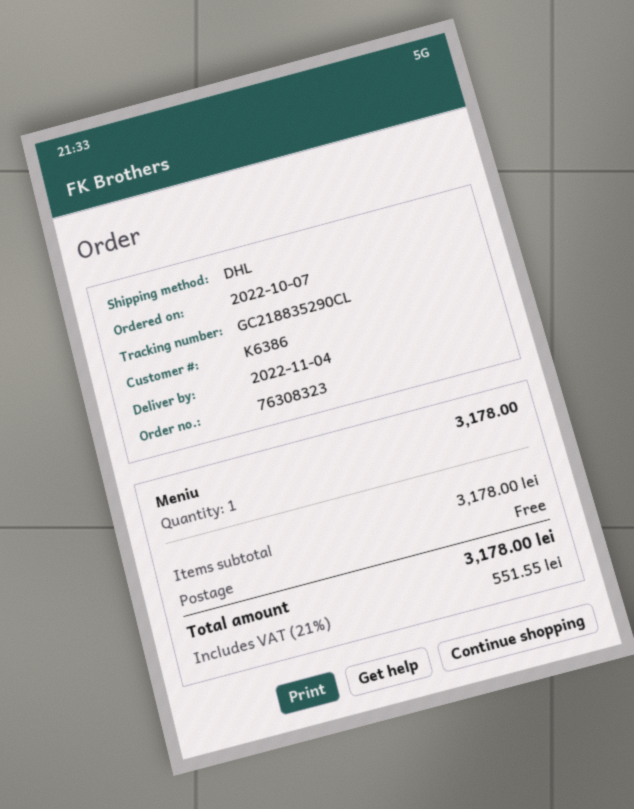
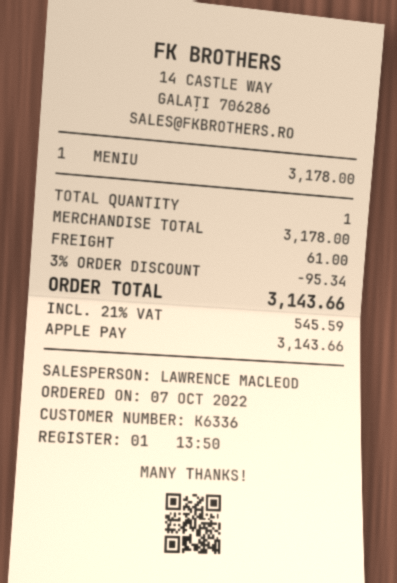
customer number: K6386 -> K6336
discount: none -> 3% = 95.34
shipping: 0.00 -> 61.00
tax: 21% = 551.55 -> 21% = 545.59
total: 3178.00 -> 3143.66

